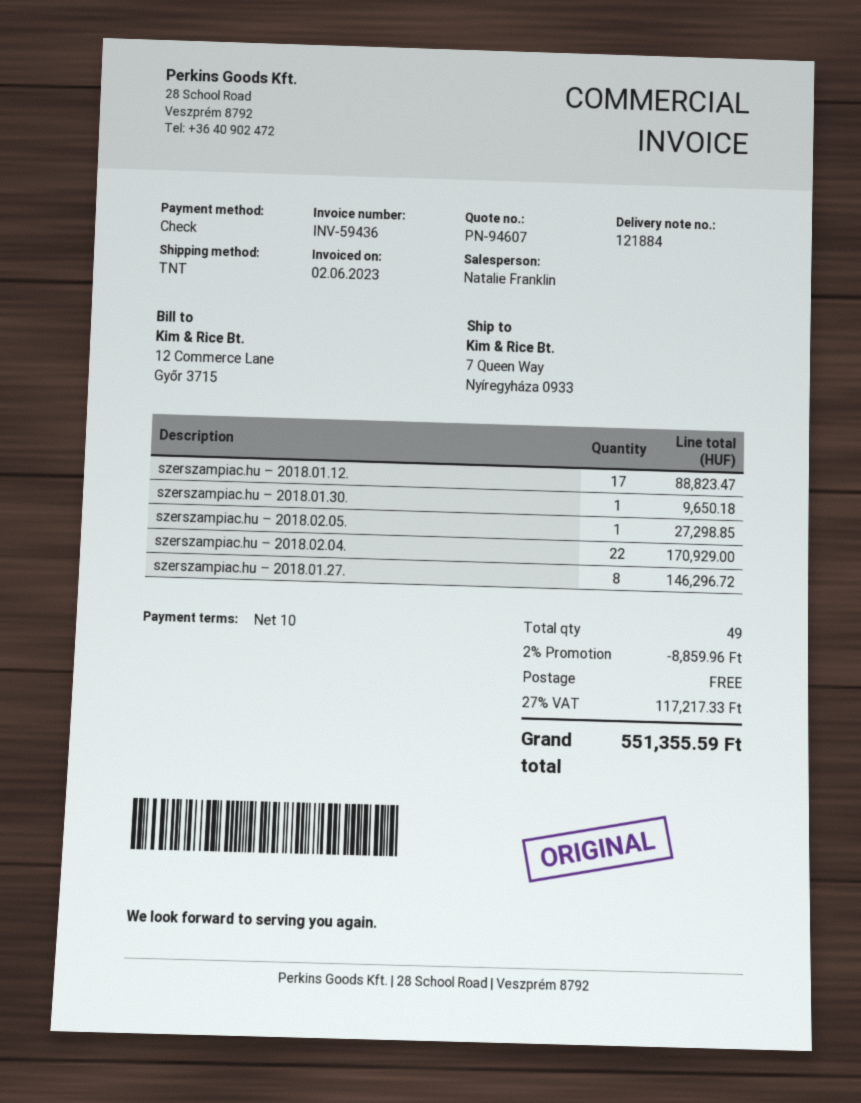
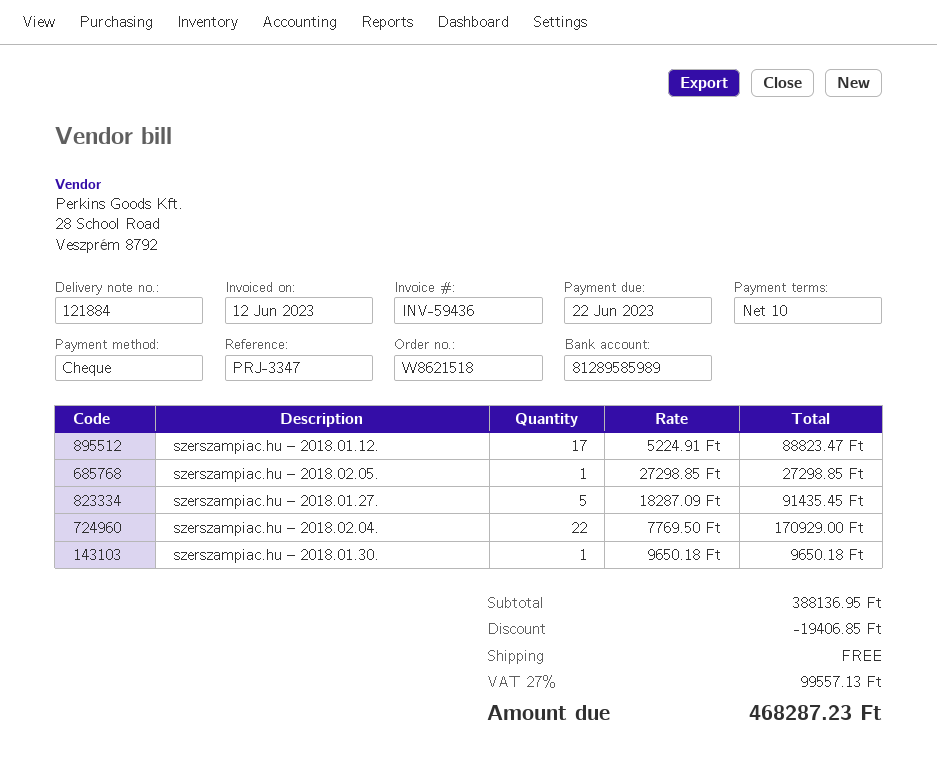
invoice date: 2023-06-02 -> 2023-06-12
szerszampiac.hu – 2018.01.27.: 8 for 146296.72 -> 5 for 91435.45
discount: 8859.96 -> 19406.85
tax: 27% = 117217.33 -> 27% = 99557.13
total: 551355.59 -> 468287.23

